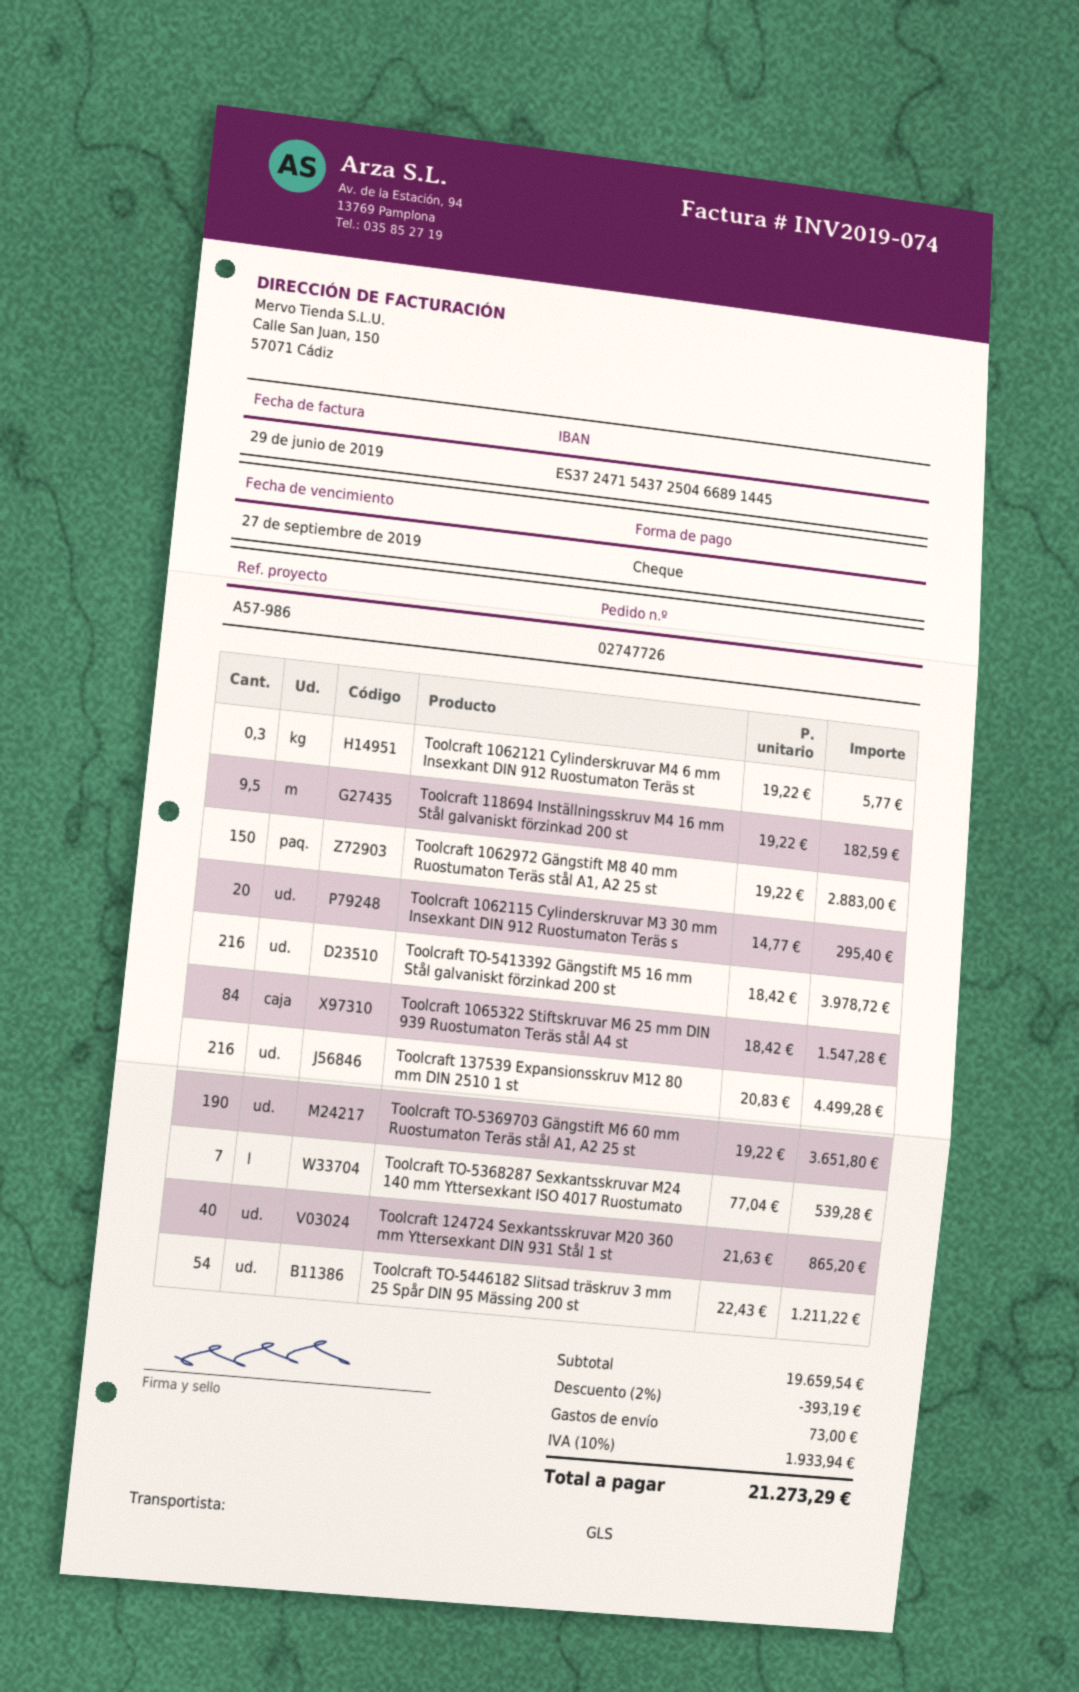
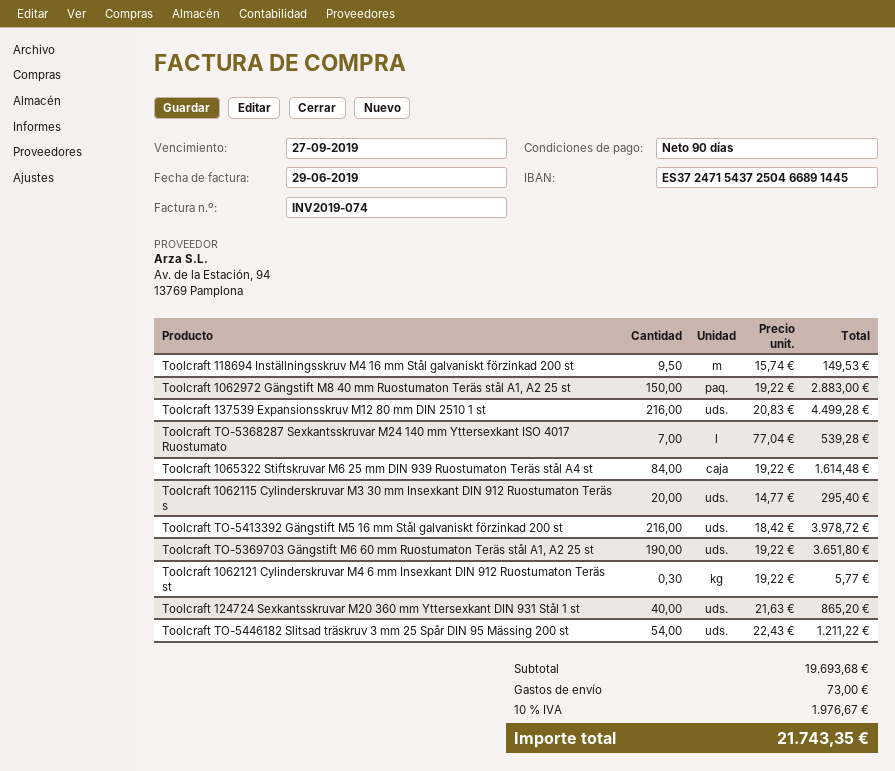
Toolcraft 118694 Inställningsskruv M4 16 mm Stål galvaniskt förzinkad 200 st: 9.5 x 19.22 = 182.59 -> 9.5 x 15.74 = 149.53
Toolcraft 1065322 Stiftskruvar M6 25 mm DIN 939 Ruostumaton Teräs stål A4 st: 84 x 18.42 = 1547.28 -> 84 x 19.22 = 1614.48
subtotal: 19659.54 -> 19693.68
discount: 2% = 393.19 -> none
tax: 10% = 1933.94 -> 10% = 1976.67
total: 21273.29 -> 21743.35

